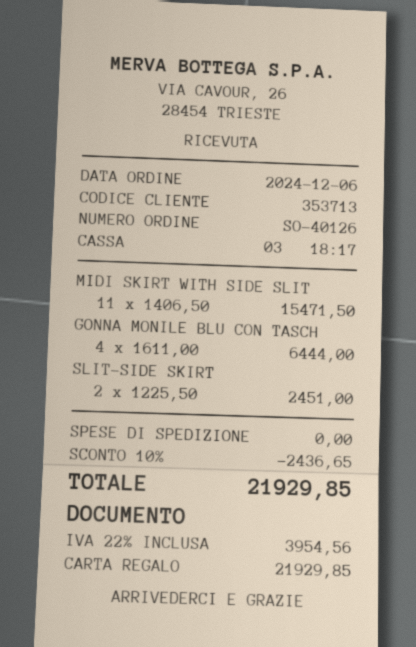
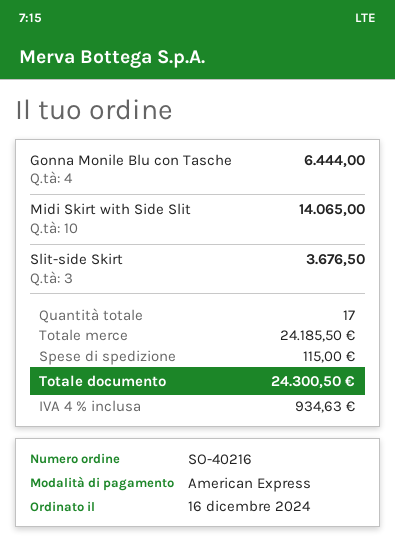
order number: SO-40126 -> SO-40216
order date: 2024-12-06 -> 2024-12-16
payment method: gift card -> American Express
MIDI SKIRT WITH SIDE SLIT: 11 for 15471.50 -> 10 for 14065.00
SLIT-SIDE SKIRT: 2 for 2451.00 -> 3 for 3676.50
discount: 10% = 2436.65 -> none
shipping: 0.00 -> 115.00
tax: 22% = 3954.56 -> 4% = 934.63
total: 21929.85 -> 24300.50

